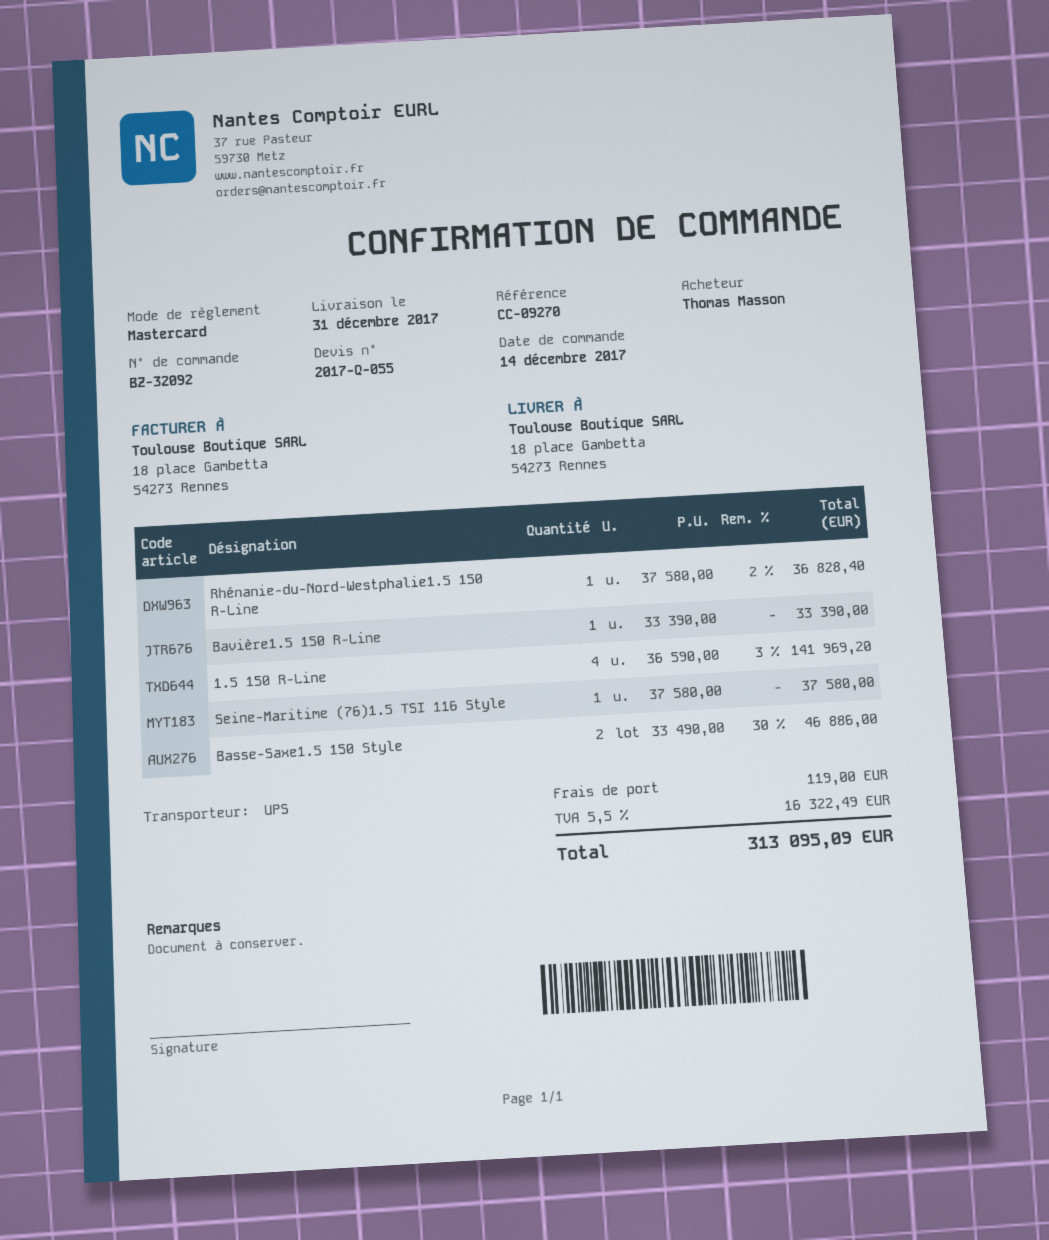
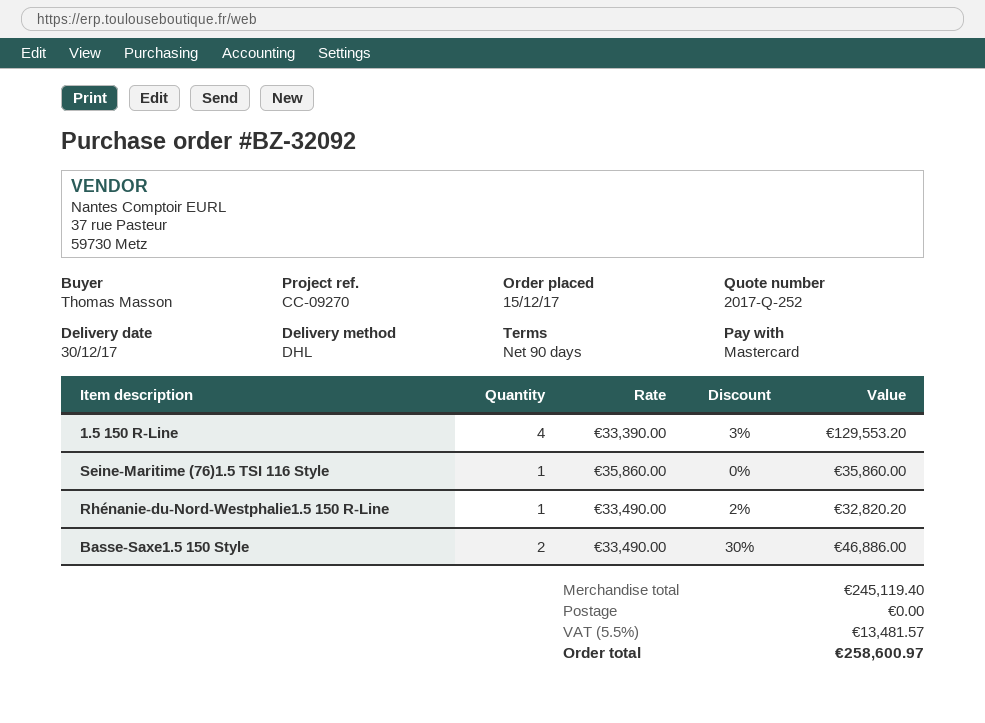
quote number: 2017-Q-055 -> 2017-Q-252
order date: 2017-12-14 -> 2017-12-15
delivery date: 2017-12-31 -> 2017-12-30
shipping method: UPS -> DHL
Rhénanie-du-Nord-Westphalie1.5 150 R-Line: 1 x 37580.00 - 2% = 36828.40 -> 1 x 33490.00 - 2% = 32820.20
Bavière1.5 150 R-Line: 1 x 33390.00 = 33390.00 -> none
1.5 150 R-Line: 4 x 36590.00 - 3% = 141969.20 -> 4 x 33390.00 - 3% = 129553.20
Seine-Maritime (76)1.5 TSI 116 Style: 1 x 37580.00 = 37580.00 -> 1 x 35860.00 = 35860.00
shipping: 119.00 -> 0.00
tax: 5.5% = 16322.49 -> 5.5% = 13481.57
total: 313095.09 -> 258600.97

